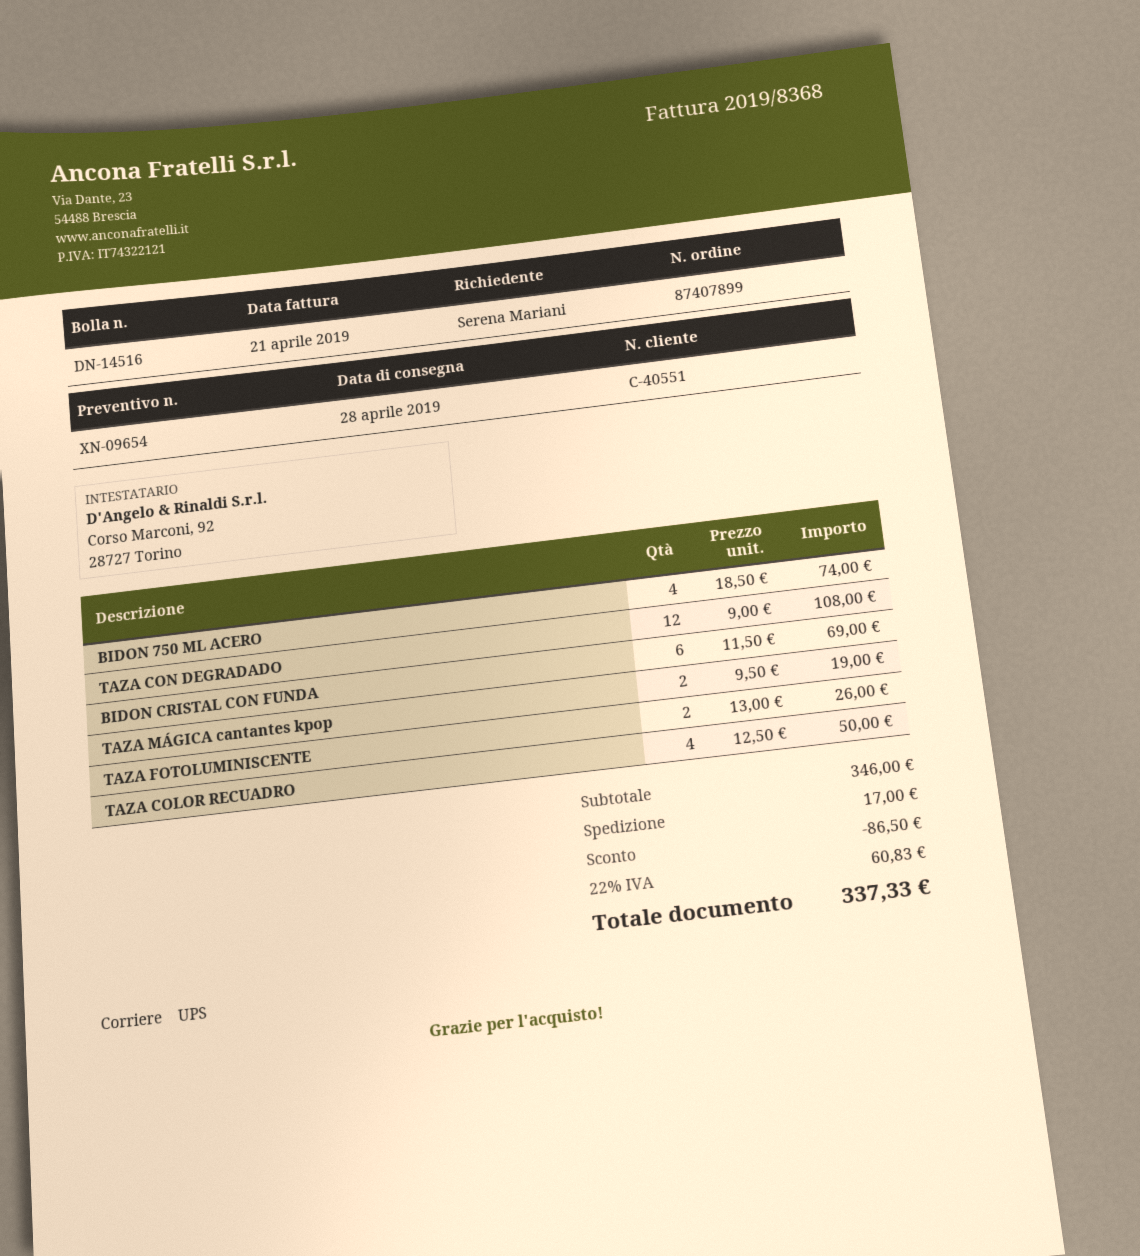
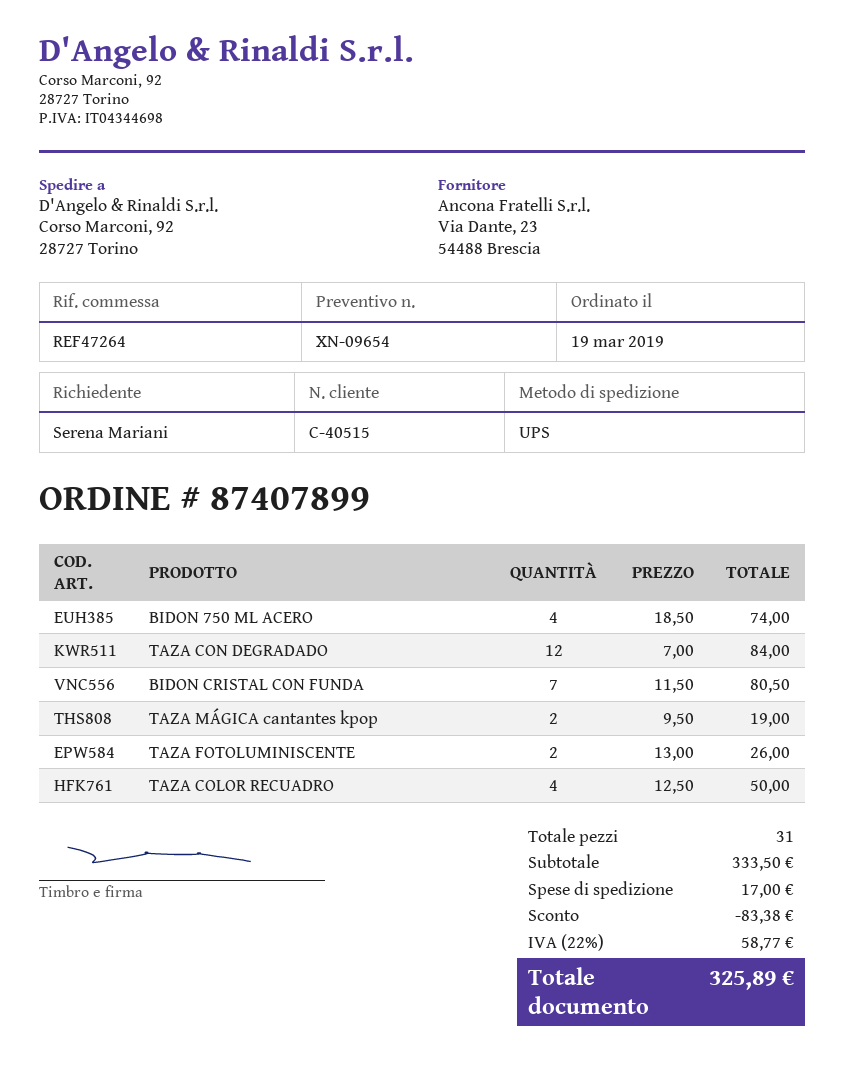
customer number: C-40551 -> C-40515
TAZA CON DEGRADADO: 12 x 9.00 = 108.00 -> 12 x 7.00 = 84.00
BIDON CRISTAL CON FUNDA: 6 x 11.50 = 69.00 -> 7 x 11.50 = 80.50
subtotal: 346.00 -> 333.50
discount: 86.50 -> 83.38
tax: 22% = 60.83 -> 22% = 58.77
total: 337.33 -> 325.89

